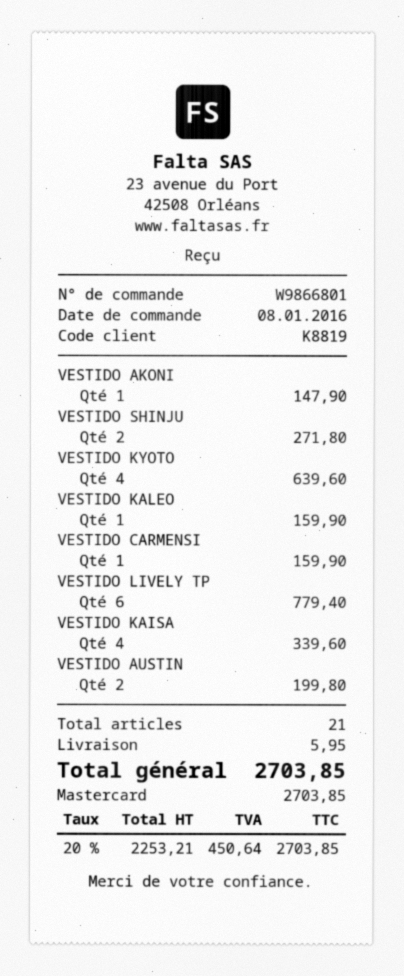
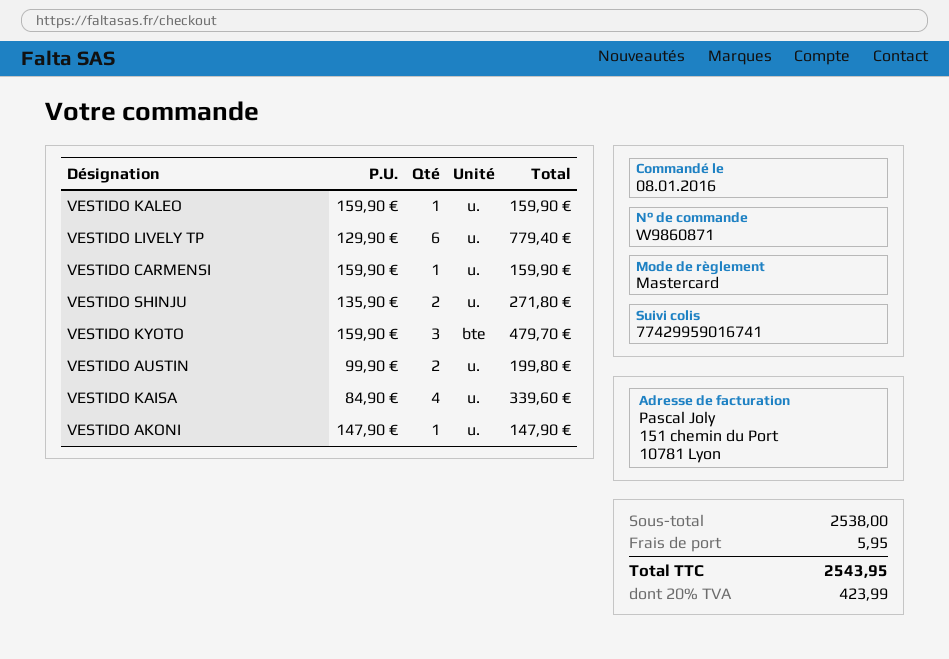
order number: W9866801 -> W9860871
VESTIDO KYOTO: 4 for 639.60 -> 3 for 479.70
tax: 20% = 450.64 -> 20% = 423.99
total: 2703.85 -> 2543.95

